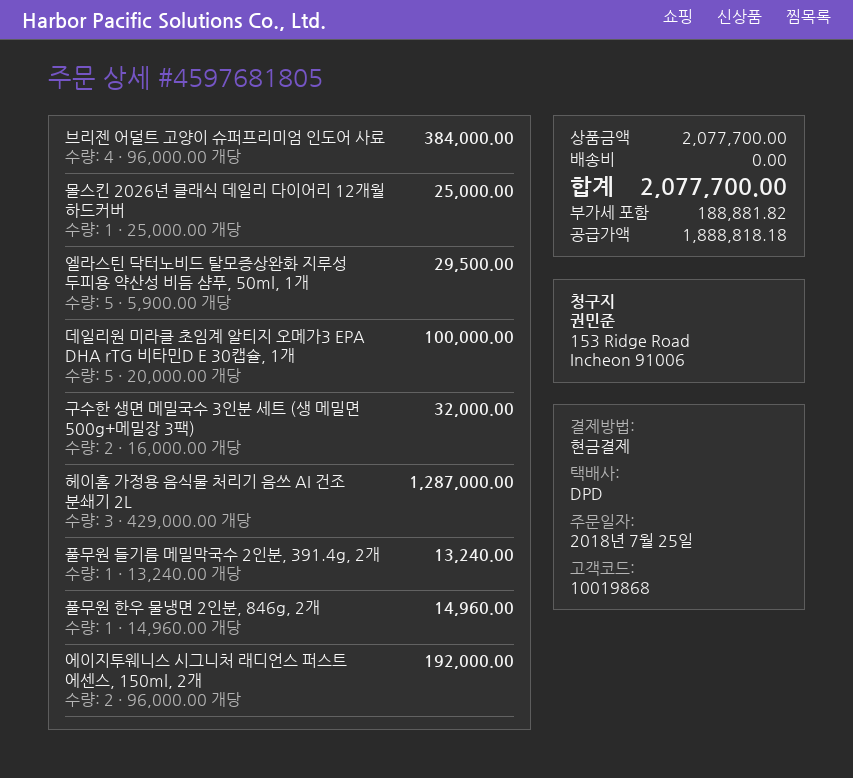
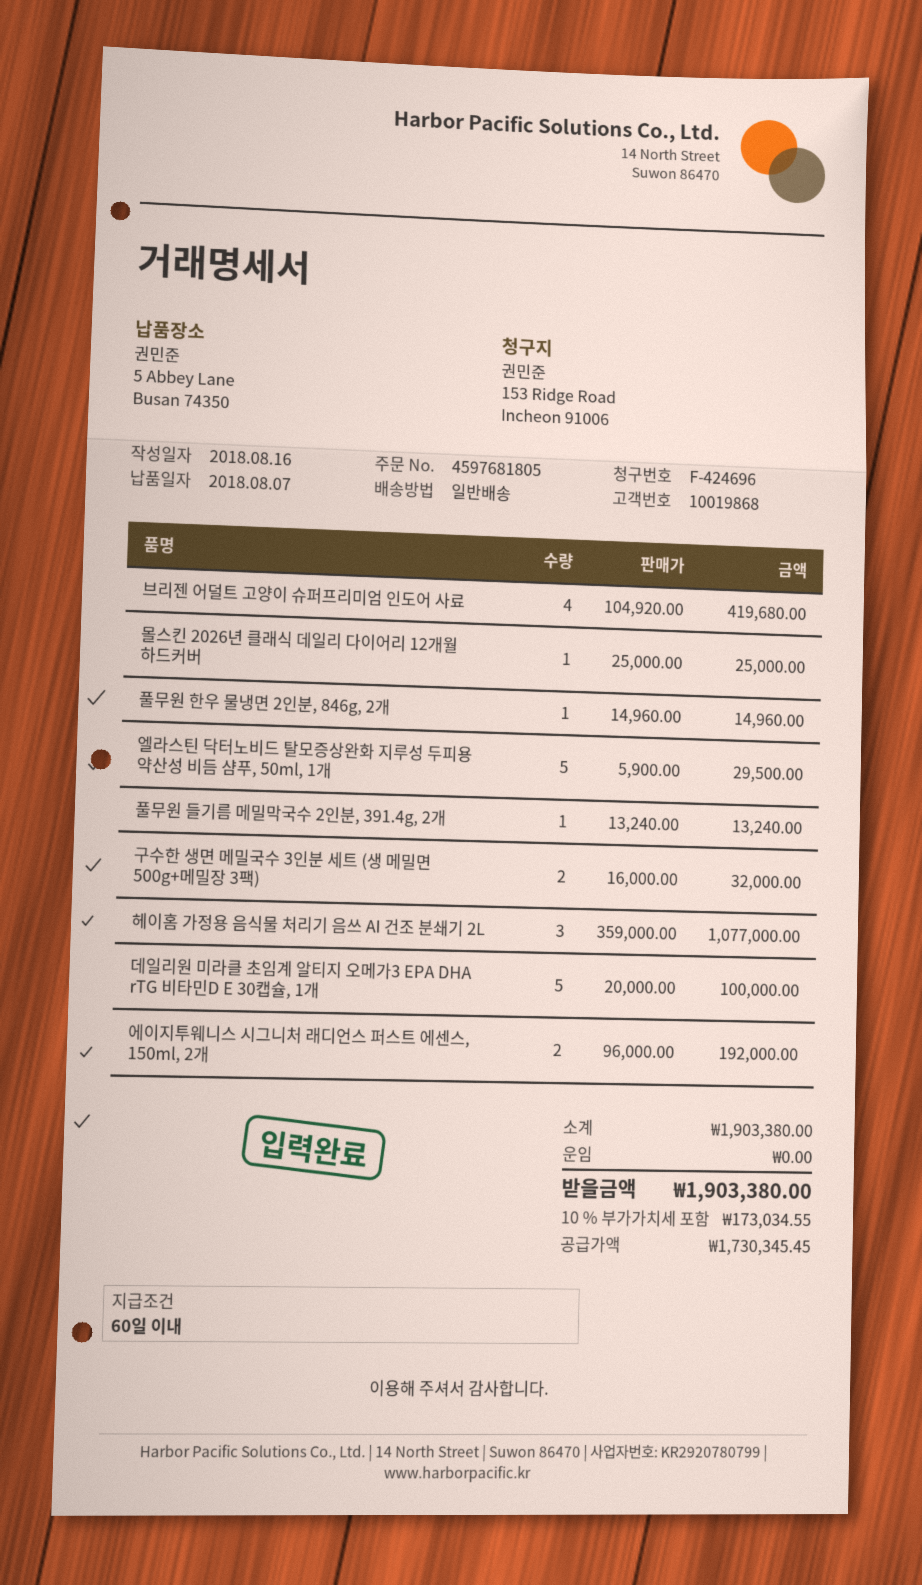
shipping method: DPD -> standard
브리젠 어덜트 고양이 슈퍼프리미엄 인도어 사료: 4 x 96000.00 = 384000.00 -> 4 x 104920.00 = 419680.00
헤이홈 가정용 음식물 처리기 음쓰 AI 건조 분쇄기 2L: 3 x 429000.00 = 1287000.00 -> 3 x 359000.00 = 1077000.00
subtotal: 2077700.00 -> 1903380.00
net: 1888818.18 -> 1730345.45
tax: 188881.82 -> 173034.55
total: 2077700.00 -> 1903380.00

